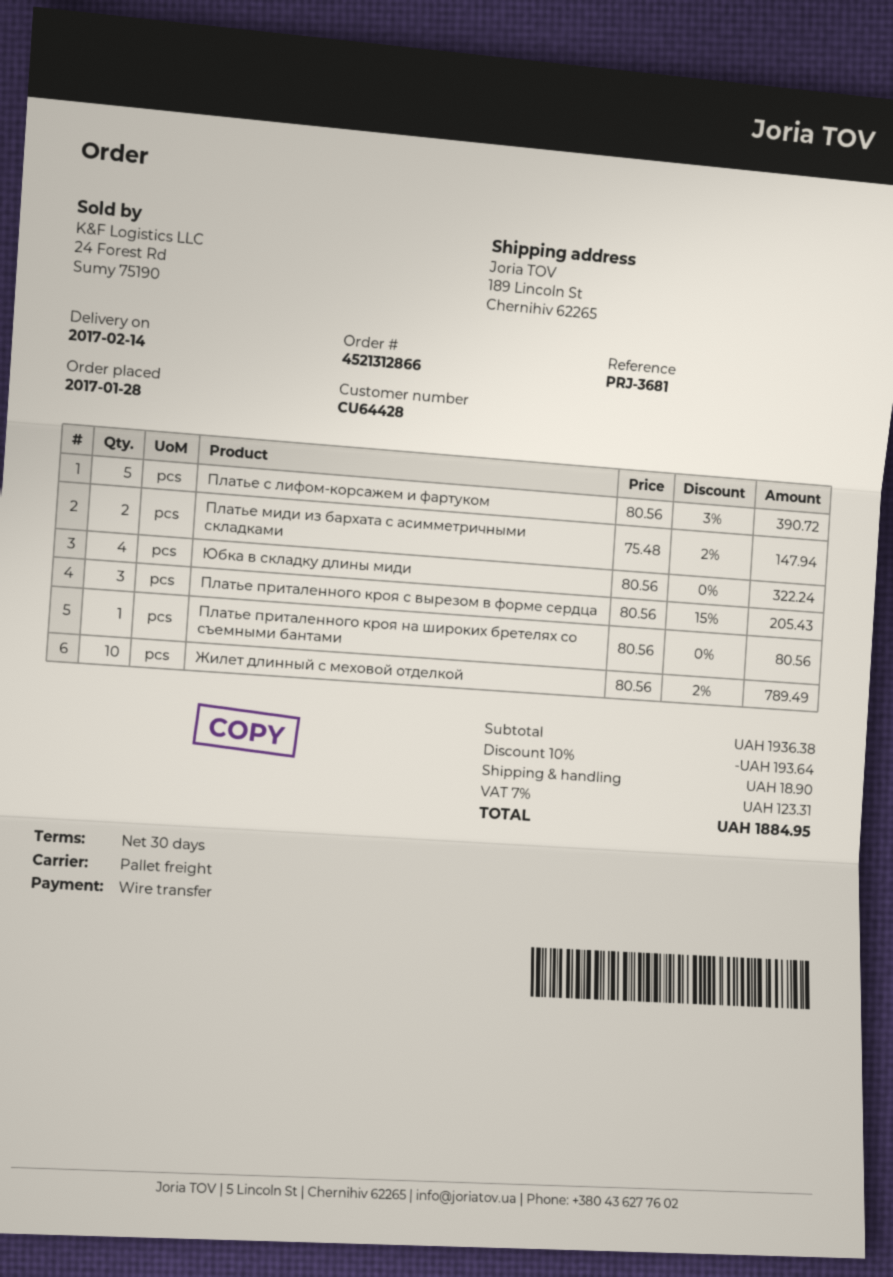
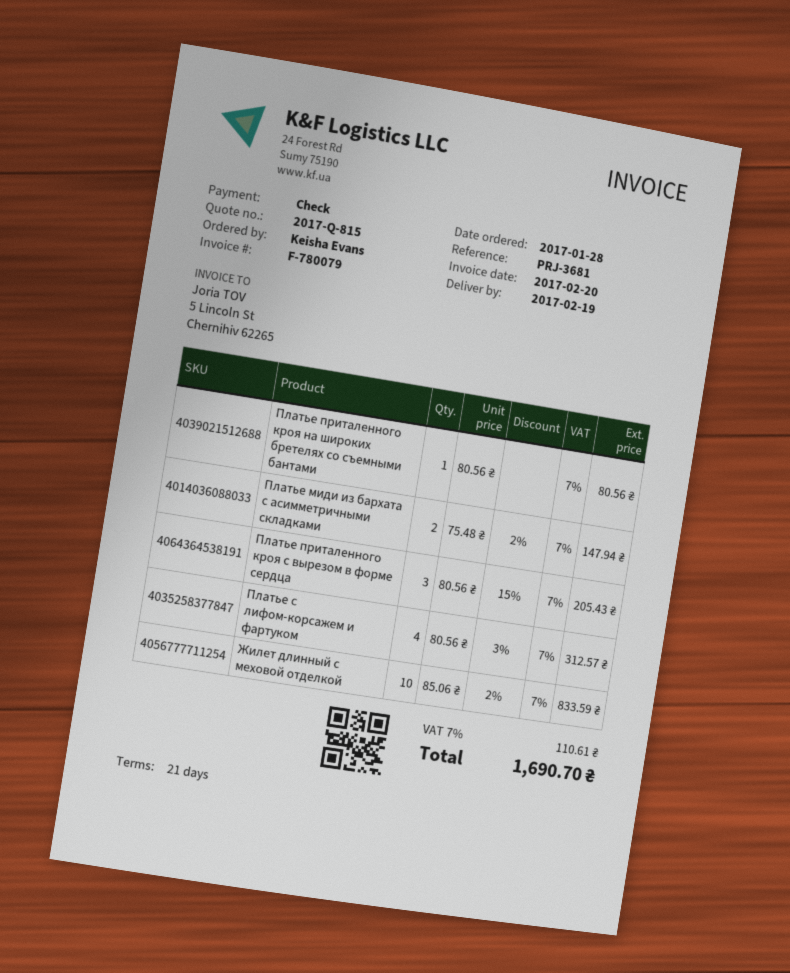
delivery date: 2017-02-14 -> 2017-02-19
payment terms: 30 days -> 21 days
payment method: bank transfer -> cheque
Платье с лифом-корсажем и фартуком: 5 x 80.56 - 3% = 390.72 -> 4 x 80.56 - 3% = 312.57
Юбка в складку длины миди: 4 x 80.56 = 322.24 -> none
Жилет длинный с меховой отделкой: 10 x 80.56 - 2% = 789.49 -> 10 x 85.06 - 2% = 833.59
discount: 10% = 193.64 -> none
shipping: 18.90 -> none
tax: 7% = 123.31 -> 7% = 110.61
total: 1884.95 -> 1690.70

